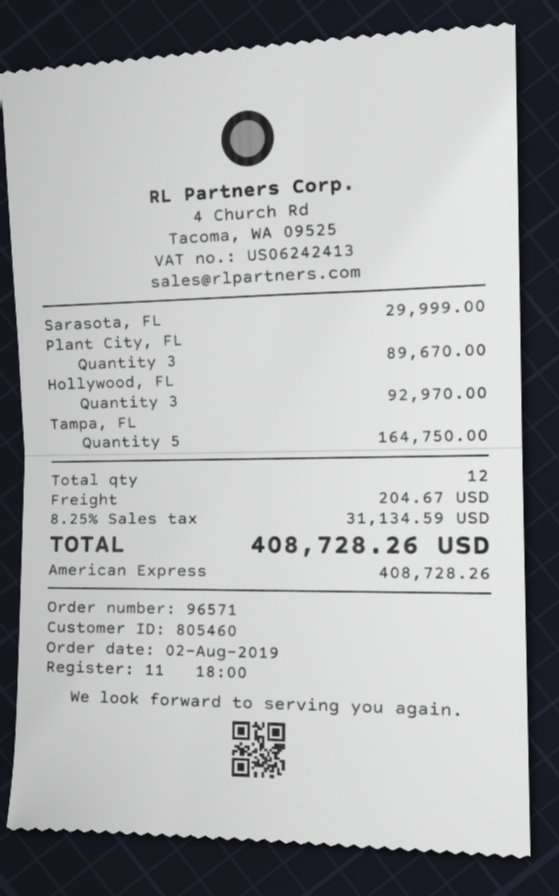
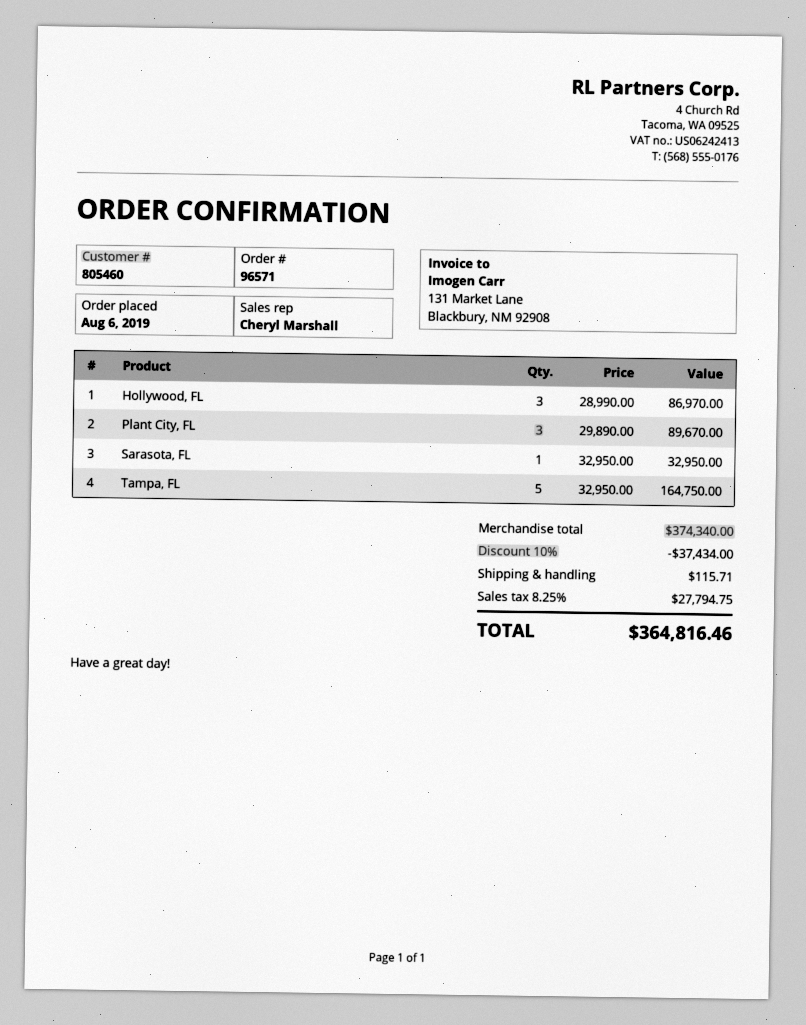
order date: 2019-08-02 -> 2019-08-06
Sarasota, FL: 1 for 29999.00 -> 1 for 32950.00
Hollywood, FL: 3 for 92970.00 -> 3 for 86970.00
discount: none -> 10% = 37434.00
shipping: 204.67 -> 115.71
tax: 8.25% = 31134.59 -> 8.25% = 27794.75
total: 408728.26 -> 364816.46

